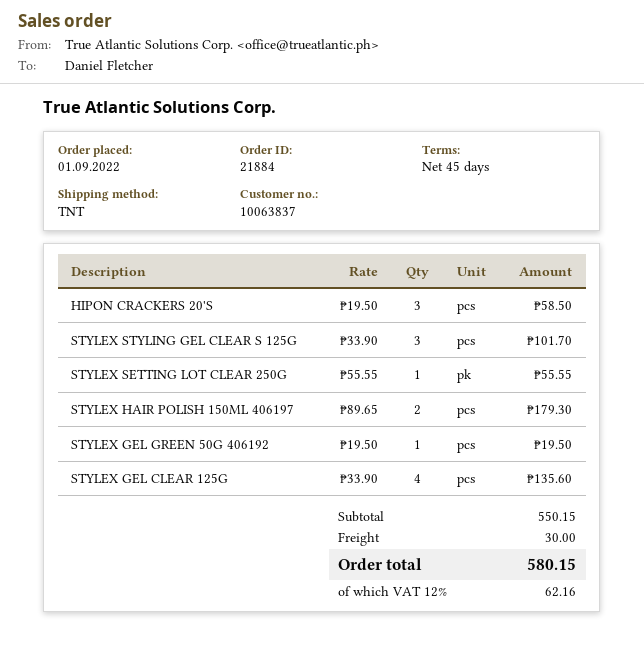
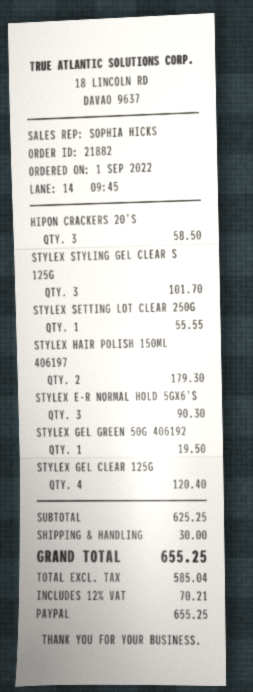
order number: 21884 -> 21882
STYLEX GEL CLEAR 125G: 4 for 135.60 -> 4 for 120.40
STYLEX E-R NORMAL HOLD 5GX6'S: none -> 3 for 90.30
subtotal: 550.15 -> 625.25
tax: 12% = 62.16 -> 12% = 70.21
total: 580.15 -> 655.25

